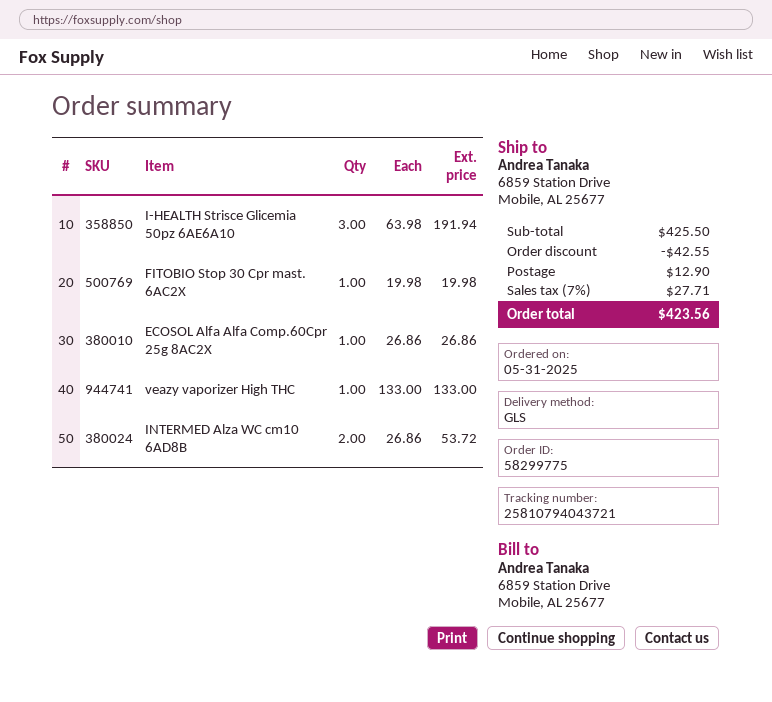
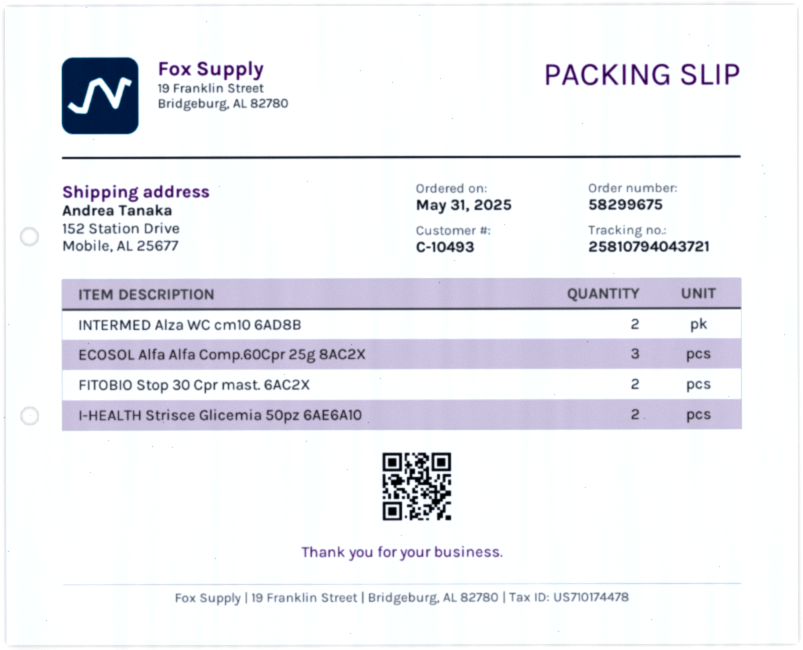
order number: 58299775 -> 58299675
ship to: 6859 Station Drive, Mobile, AL 25677 -> 152 Station Drive, Mobile, AL 25677
I-HEALTH Strisce Glicemia 50pz 6AE6A10: 3 -> 2
FITOBIO Stop 30 Cpr mast. 6AC2X: 1 -> 2
ECOSOL Alfa Alfa Comp.60Cpr 25g 8AC2X: 1 -> 3
veazy vaporizer High THC: 1 -> none

